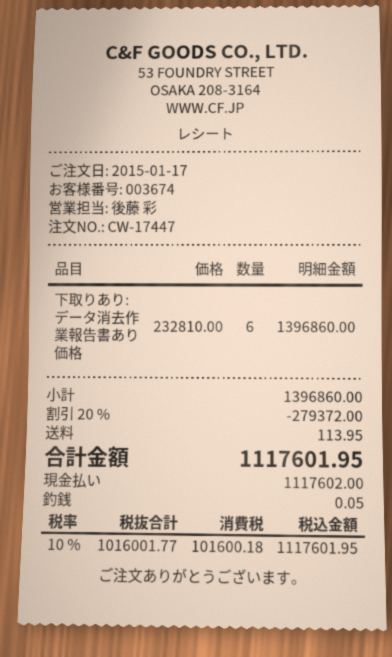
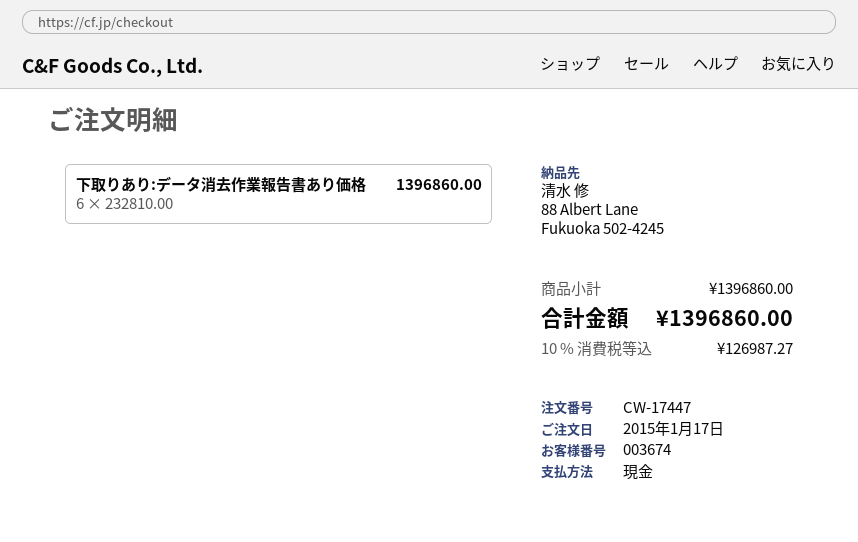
discount: 20% = 279372.00 -> none
shipping: 113.95 -> none
tax: 10% = 101600.18 -> 10% = 126987.27
total: 1117601.95 -> 1396860.00

